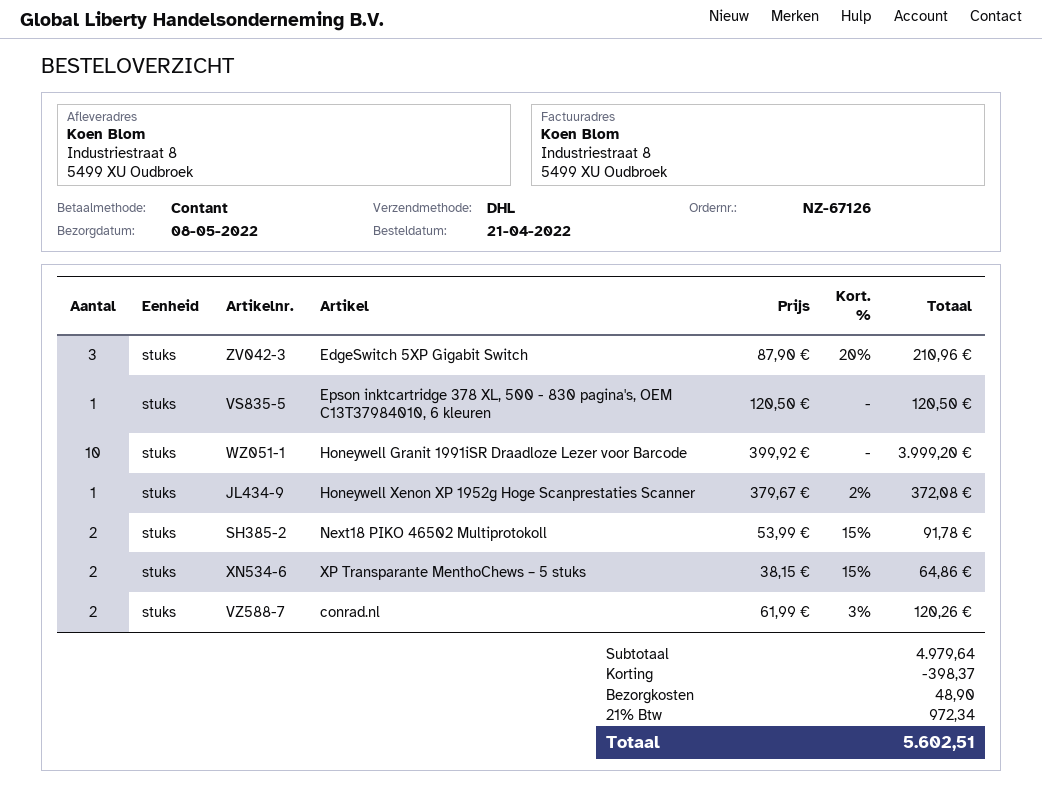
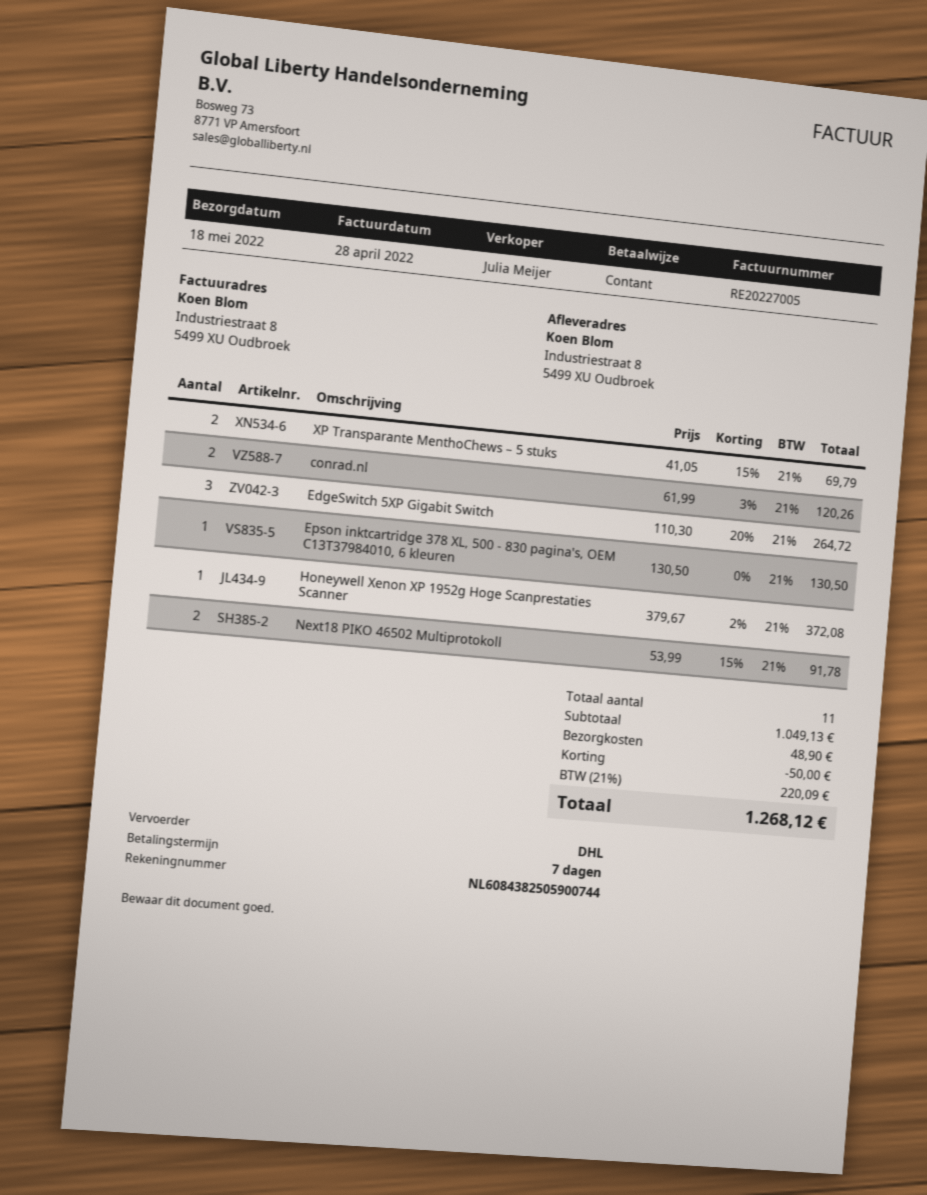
delivery date: 2022-05-08 -> 2022-05-18
EdgeSwitch 5XP Gigabit Switch: 3 x 87.90 - 20% = 210.96 -> 3 x 110.30 - 20% = 264.72
Epson inktcartridge 378 XL, 500 - 830 pagina's, OEM C13T37984010, 6 kleuren: 1 x 120.50 = 120.50 -> 1 x 130.50 = 130.50
Honeywell Granit 1991iSR Draadloze Lezer voor Barcode: 10 x 399.92 = 3999.20 -> none
XP Transparante MenthoChews – 5 stuks: 2 x 38.15 - 15% = 64.86 -> 2 x 41.05 - 15% = 69.79
subtotal: 4979.64 -> 1049.13
discount: 398.37 -> 50.00
tax: 21% = 972.34 -> 21% = 220.09
total: 5602.51 -> 1268.12

